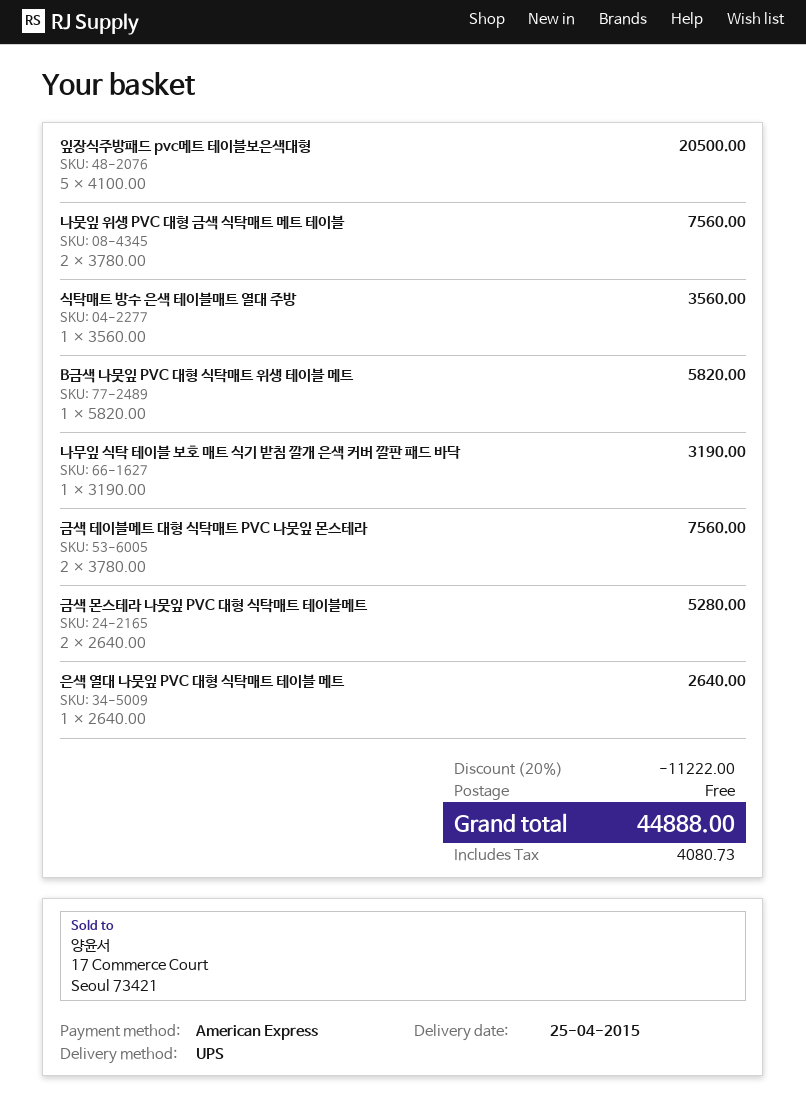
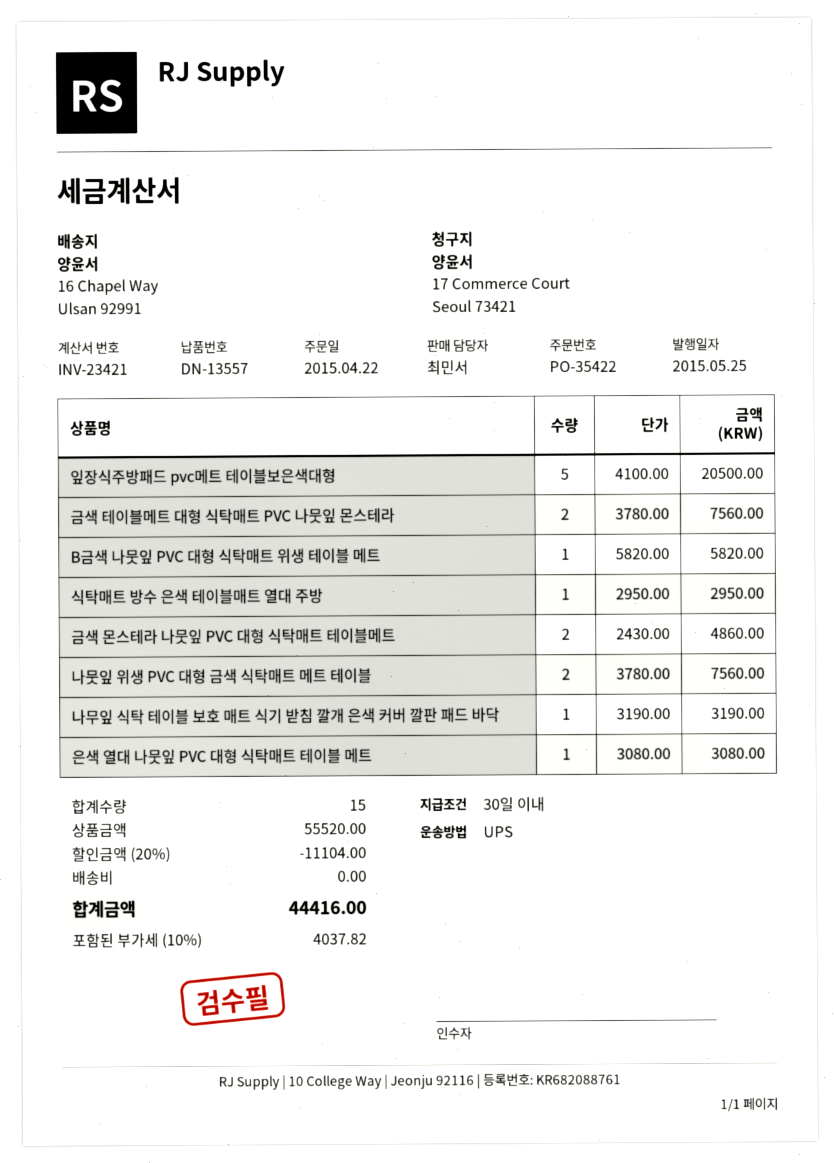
식탁매트 방수 은색 테이블매트 열대 주방: 1 x 3560.00 = 3560.00 -> 1 x 2950.00 = 2950.00
금색 몬스테라 나뭇잎 PVC 대형 식탁매트 테이블메트: 2 x 2640.00 = 5280.00 -> 2 x 2430.00 = 4860.00
은색 열대 나뭇잎 PVC 대형 식탁매트 테이블 메트: 1 x 2640.00 = 2640.00 -> 1 x 3080.00 = 3080.00
discount: 20% = 11222.00 -> 20% = 11104.00
tax: 4080.73 -> 4037.82
total: 44888.00 -> 44416.00

